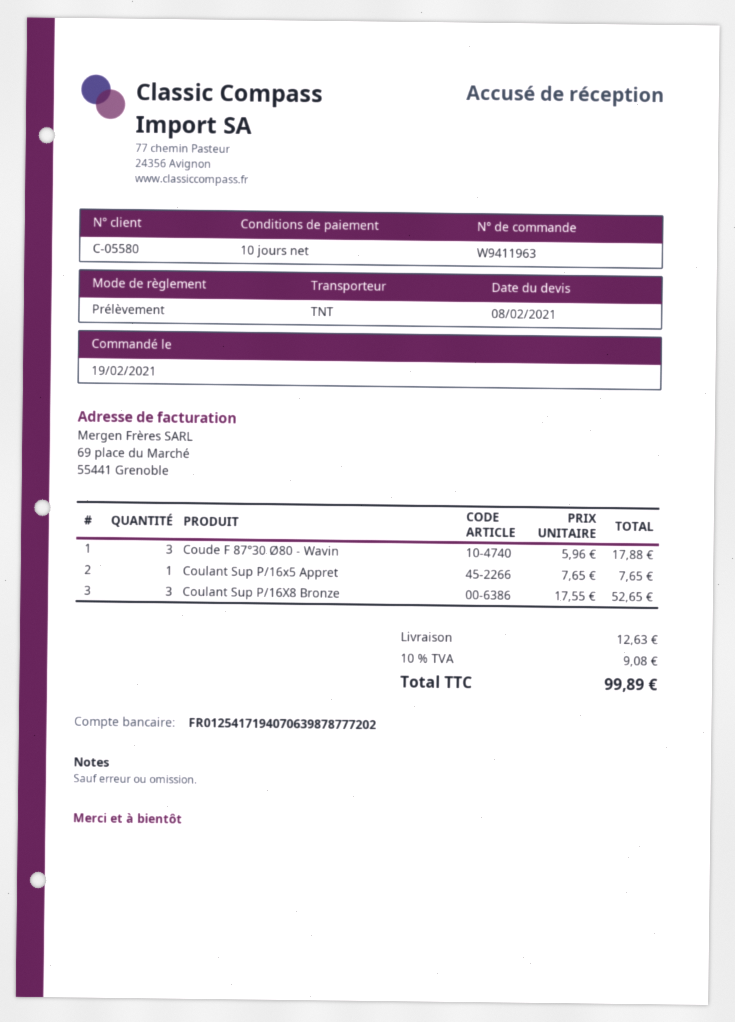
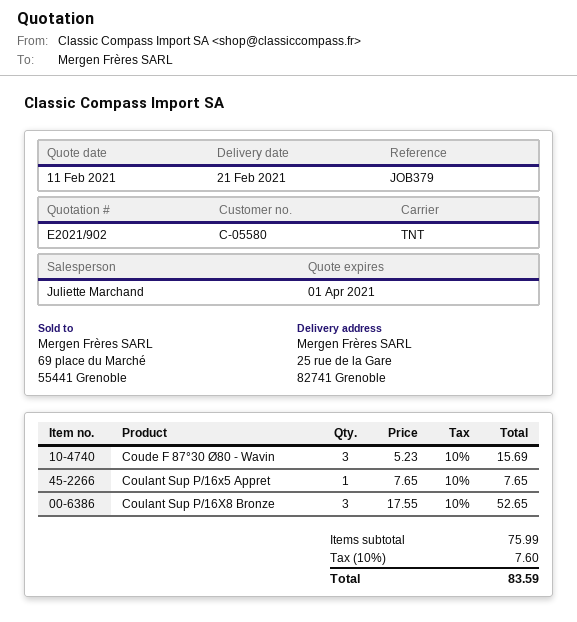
quote date: 2021-02-08 -> 2021-02-11
Coude F 87°30 Ø80 - Wavin: 3 x 5.96 = 17.88 -> 3 x 5.23 = 15.69
shipping: 12.63 -> none
tax: 10% = 9.08 -> 10% = 7.60
total: 99.89 -> 83.59

